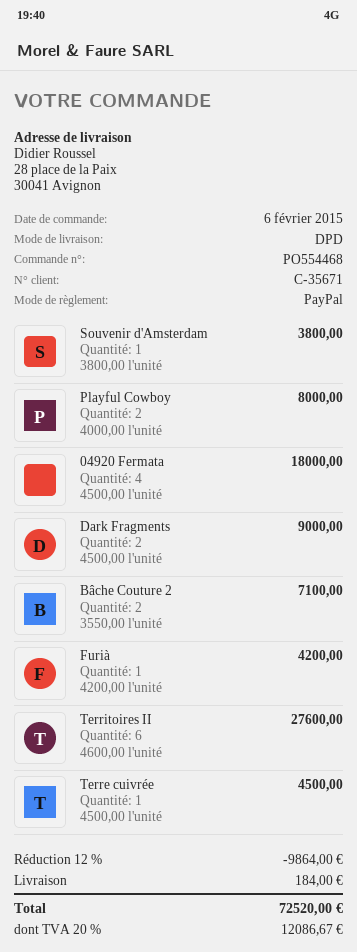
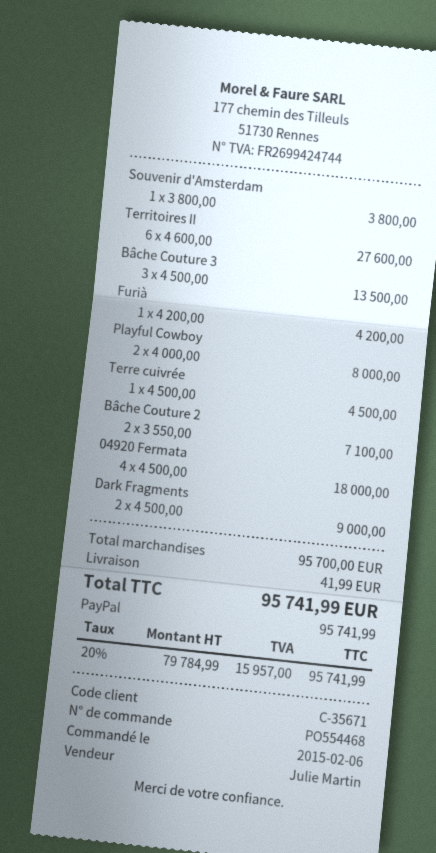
Bâche Couture 3: none -> 3 x 4500.00 = 13500.00
discount: 12% = 9864.00 -> none
shipping: 184.00 -> 41.99
tax: 20% = 12086.67 -> 20% = 15957.00
total: 72520.00 -> 95741.99

